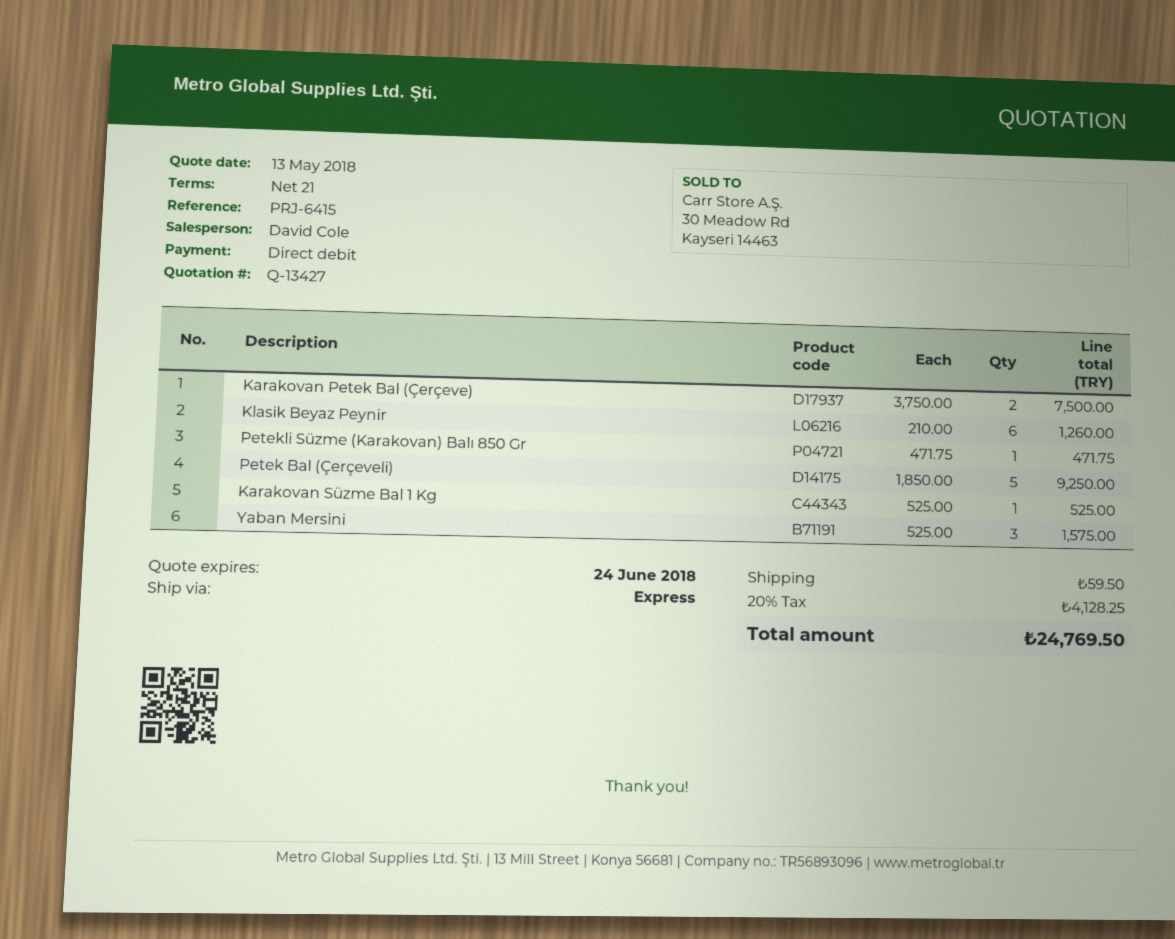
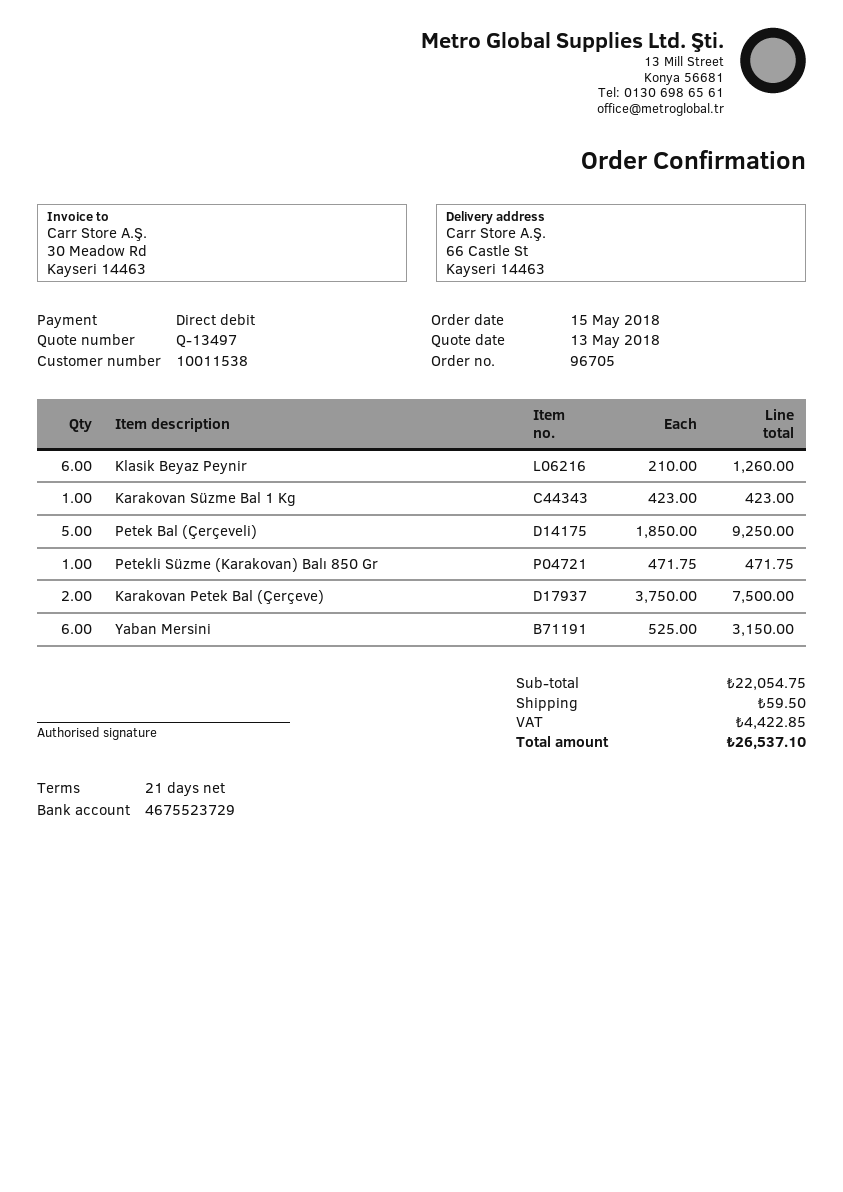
quote number: Q-13427 -> Q-13497
Karakovan Süzme Bal 1 Kg: 1 x 525.00 = 525.00 -> 1 x 423.00 = 423.00
Yaban Mersini: 3 x 525.00 = 1575.00 -> 6 x 525.00 = 3150.00
tax: 4128.25 -> 4422.85
total: 24769.50 -> 26537.10

